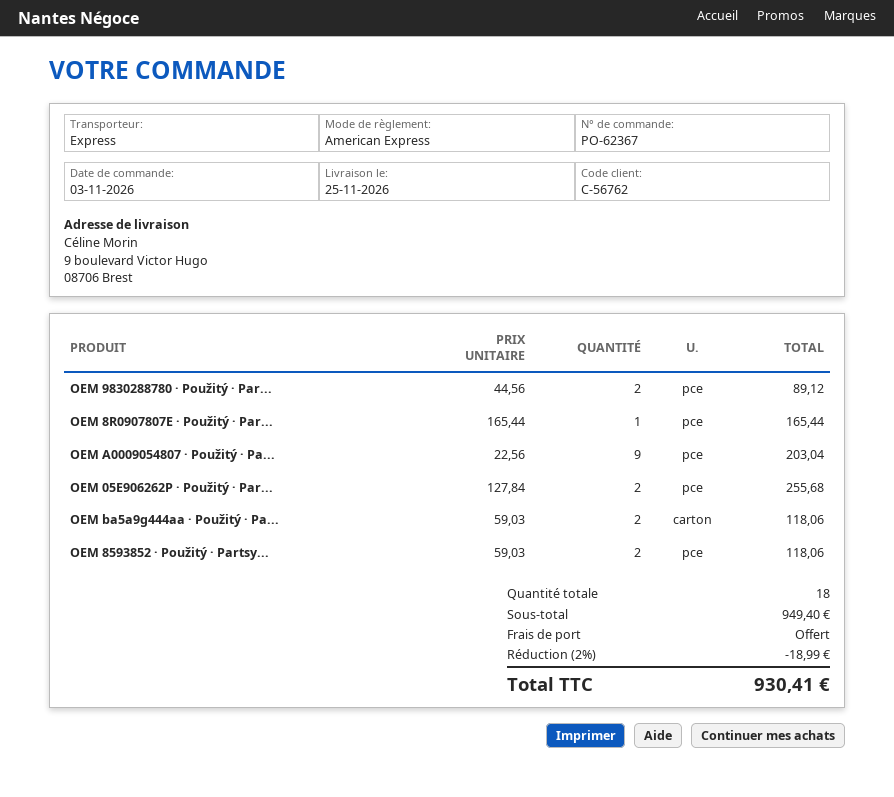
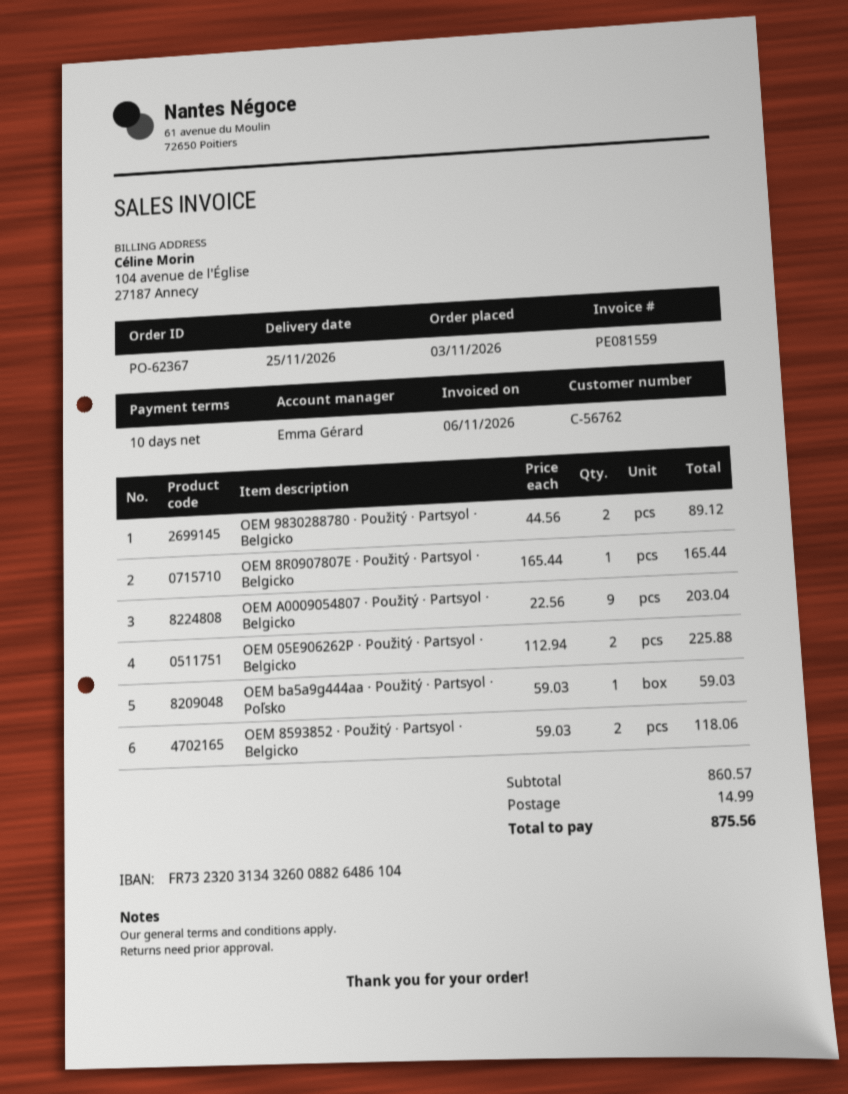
OEM 05E906262P · Použitý · Par...: 2 x 127.84 = 255.68 -> 2 x 112.94 = 225.88
OEM ba5a9g444aa · Použitý · Pa...: 2 x 59.03 = 118.06 -> 1 x 59.03 = 59.03
subtotal: 949.40 -> 860.57
discount: 2% = 18.99 -> none
shipping: 0.00 -> 14.99
total: 930.41 -> 875.56

